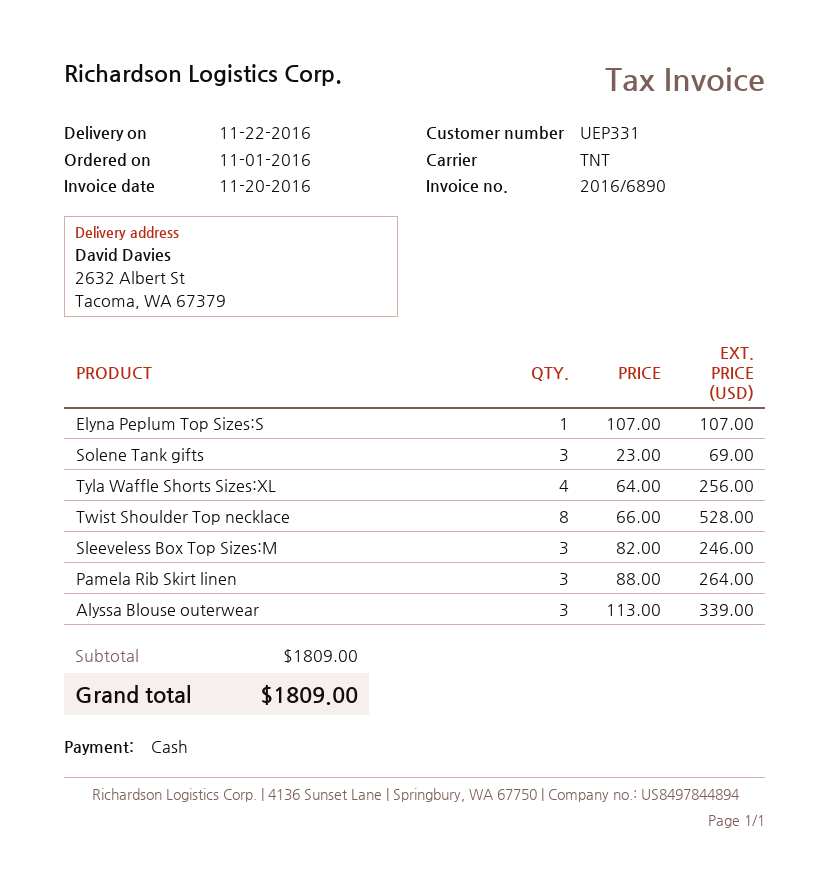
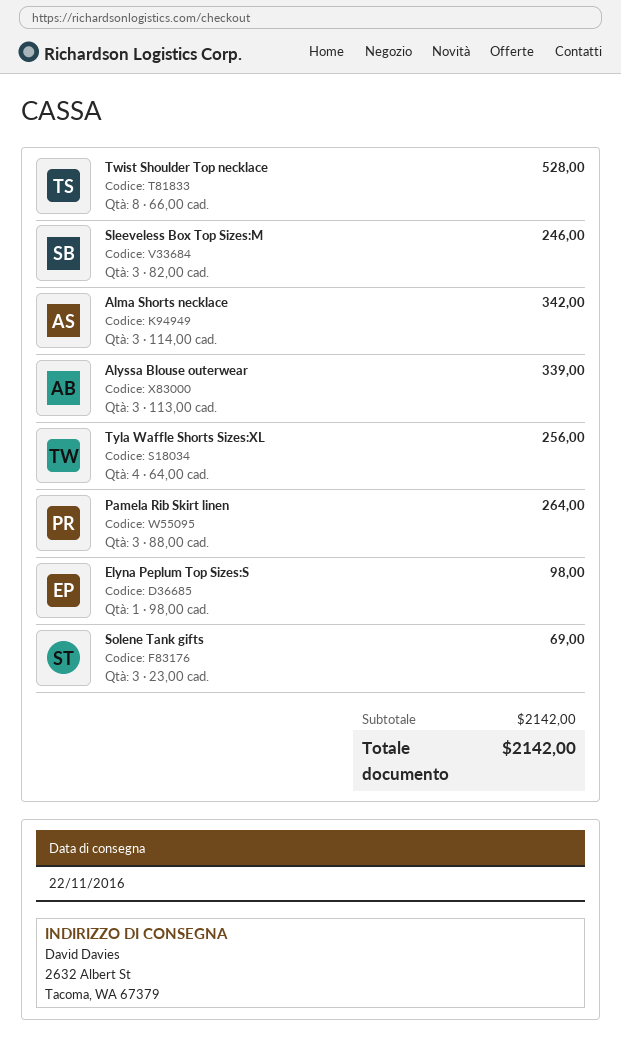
Elyna Peplum Top Sizes:S: 1 x 107.00 = 107.00 -> 1 x 98.00 = 98.00
Alma Shorts necklace: none -> 3 x 114.00 = 342.00
subtotal: 1809.00 -> 2142.00
total: 1809.00 -> 2142.00

